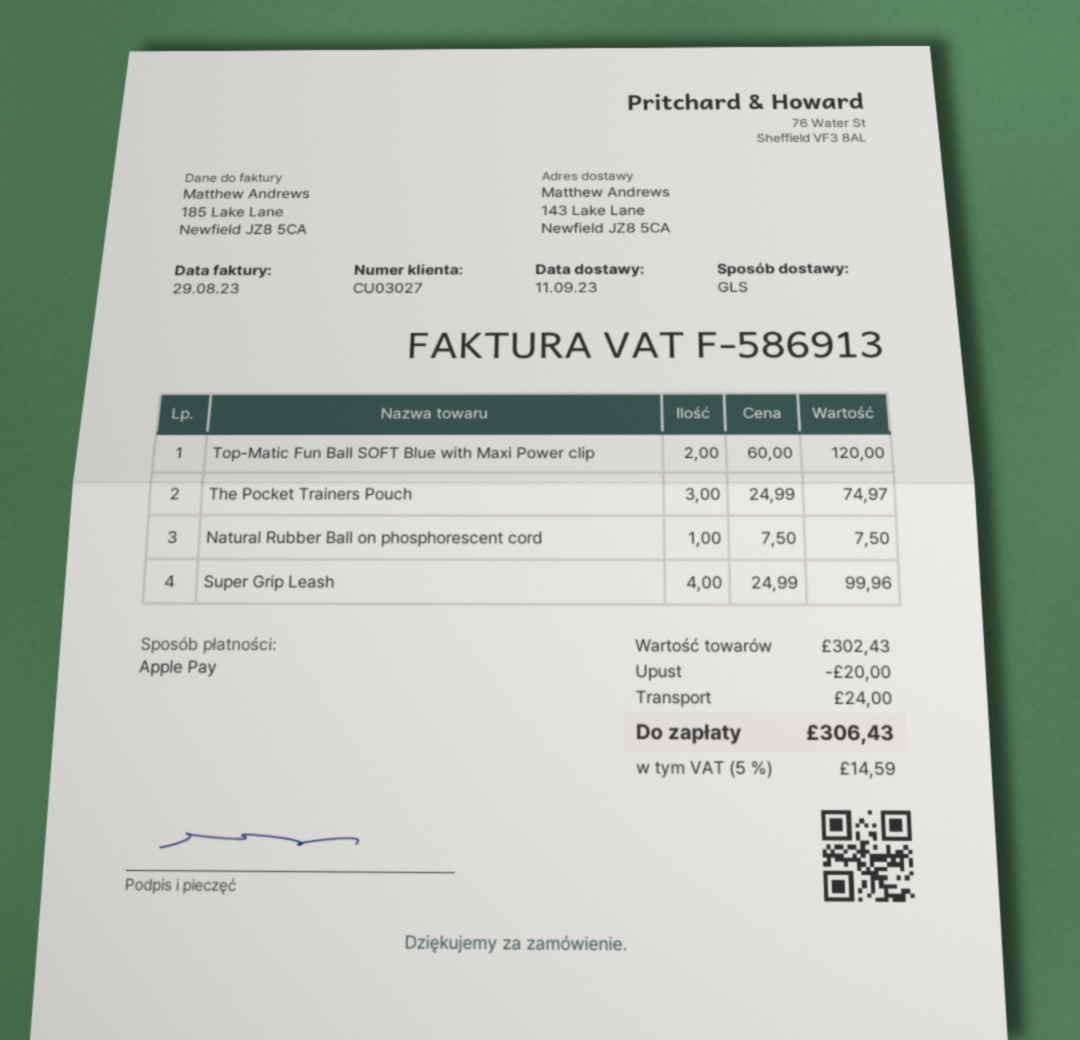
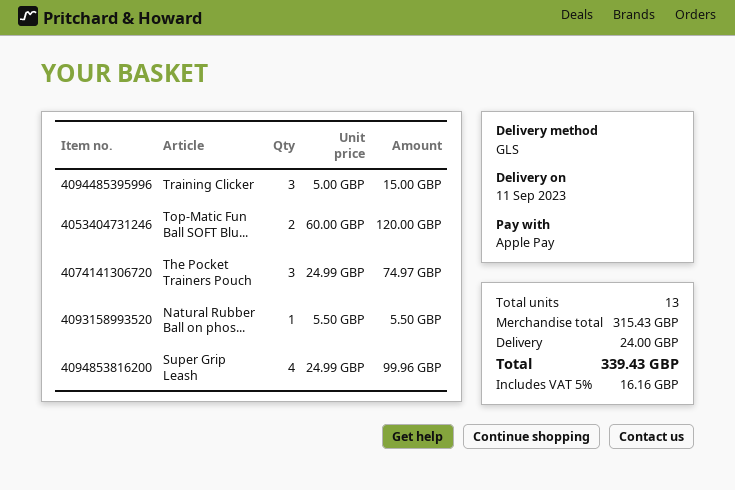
Natural Rubber Ball on phosphorescent cord: 1 x 7.50 = 7.50 -> 1 x 5.50 = 5.50
Training Clicker: none -> 3 x 5.00 = 15.00
subtotal: 302.43 -> 315.43
discount: 20.00 -> none
tax: 5% = 14.59 -> 5% = 16.16
total: 306.43 -> 339.43

